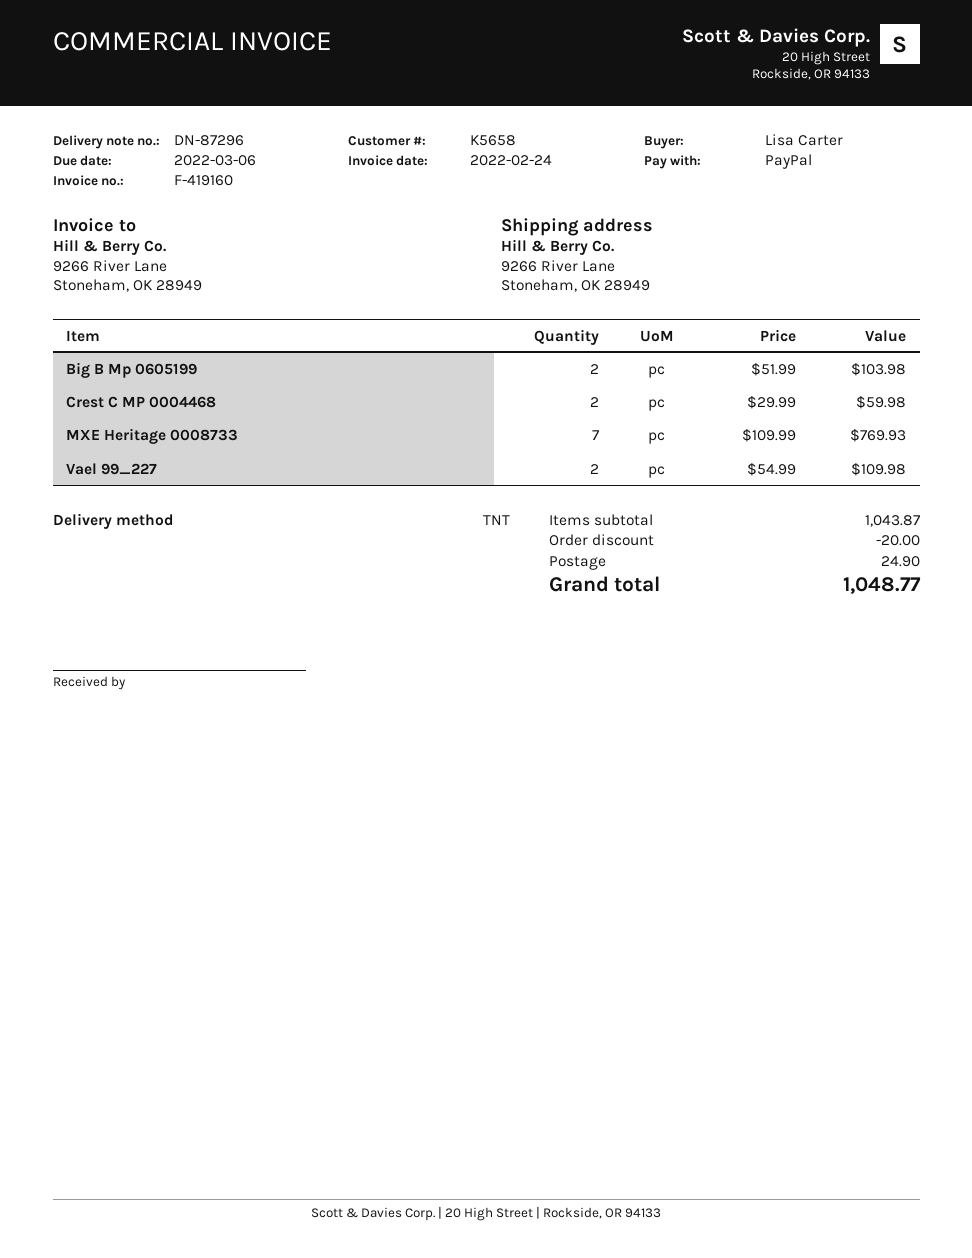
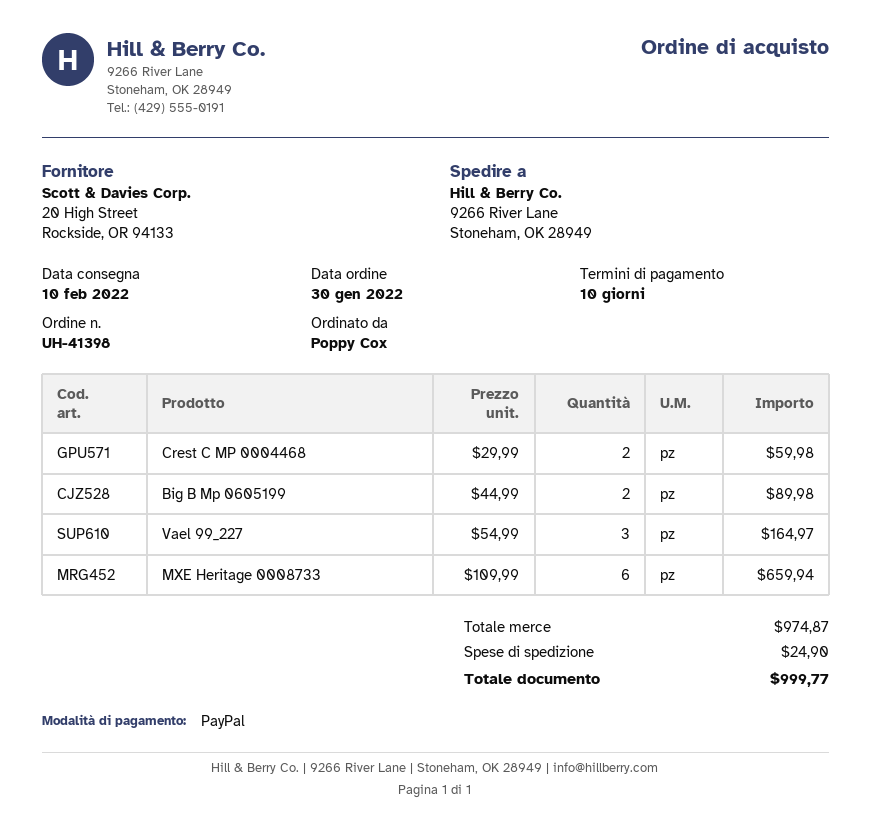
ordered by: Lisa Carter -> Poppy Cox
Big B Mp 0605199: 2 x 51.99 = 103.98 -> 2 x 44.99 = 89.98
MXE Heritage 0008733: 7 x 109.99 = 769.93 -> 6 x 109.99 = 659.94
Vael 99_227: 2 x 54.99 = 109.98 -> 3 x 54.99 = 164.97
subtotal: 1043.87 -> 974.87
discount: 20.00 -> none
total: 1048.77 -> 999.77

